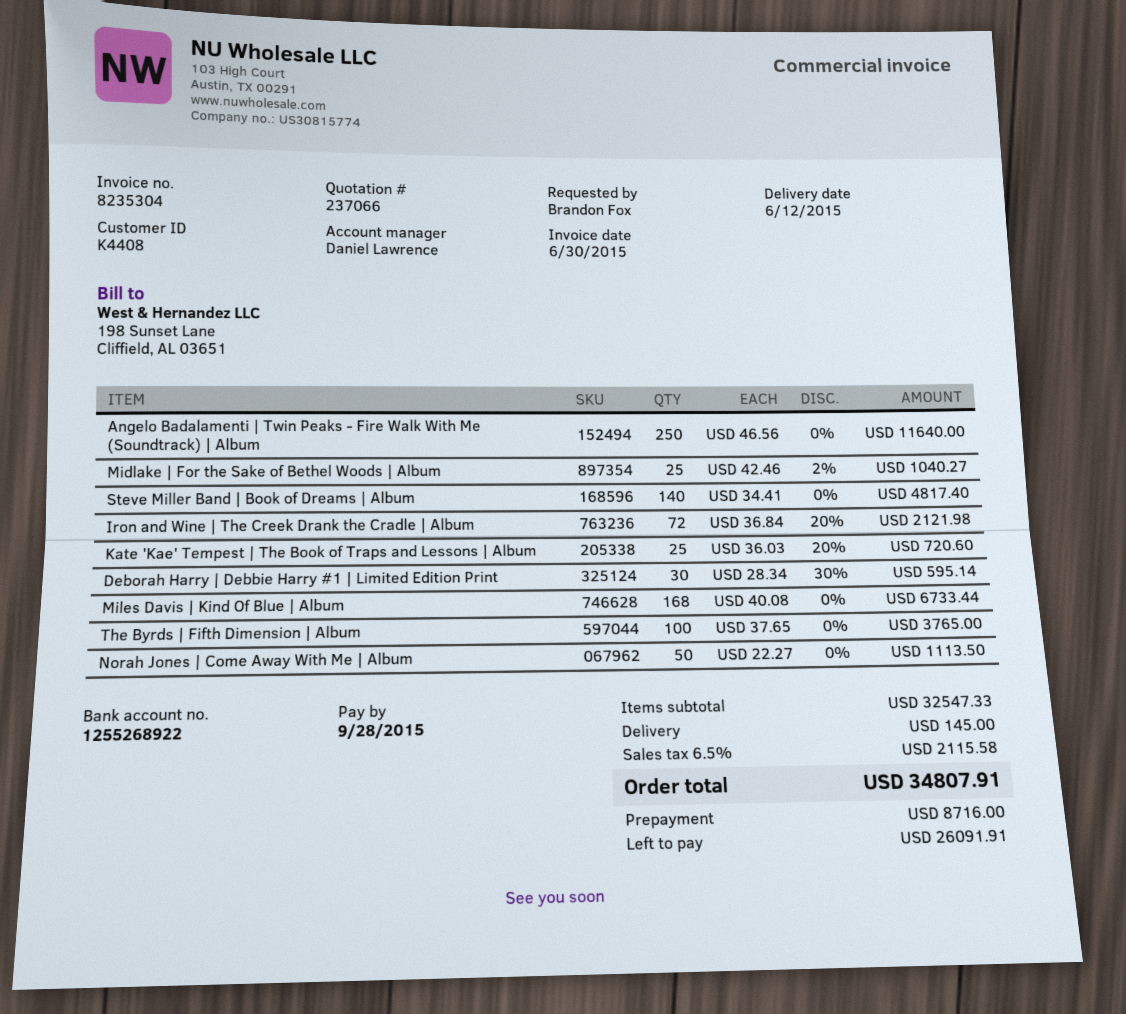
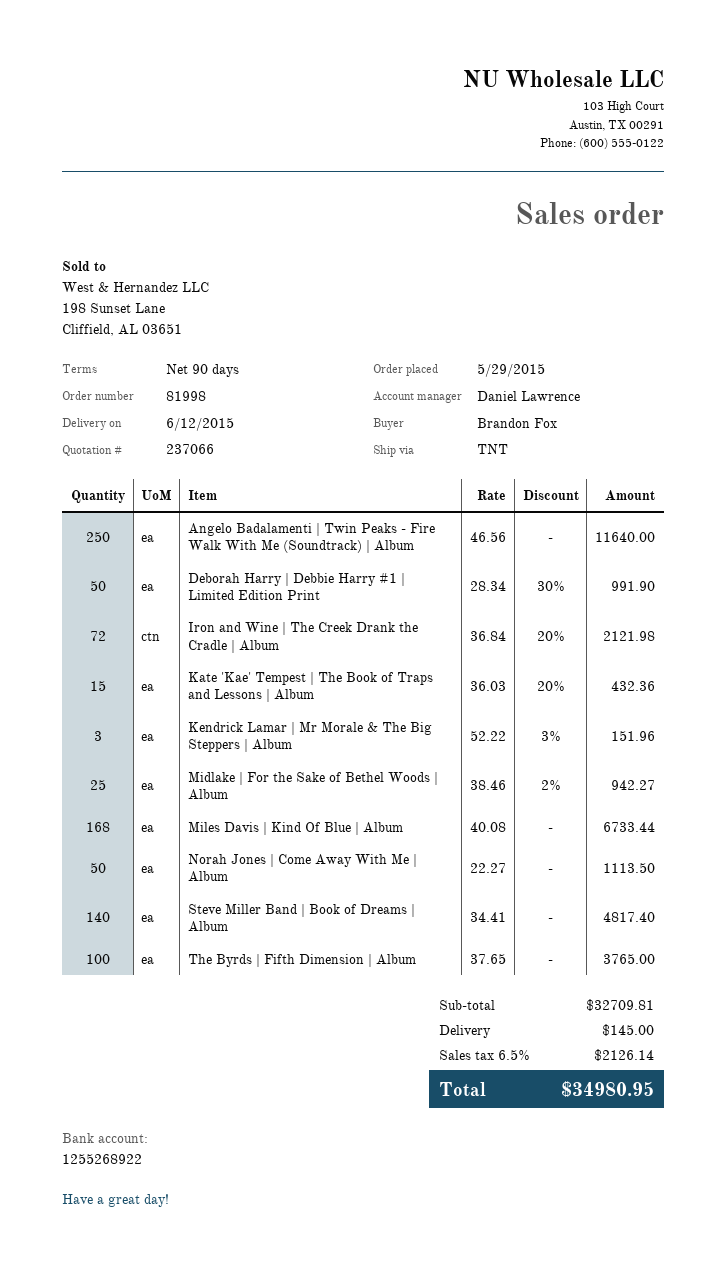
Midlake | For the Sake of Bethel Woods | Album: 25 x 42.46 - 2% = 1040.27 -> 25 x 38.46 - 2% = 942.27
Kate 'Kae' Tempest | The Book of Traps and Lessons | Album: 25 x 36.03 - 20% = 720.60 -> 15 x 36.03 - 20% = 432.36
Deborah Harry | Debbie Harry #1 | Limited Edition Print: 30 x 28.34 - 30% = 595.14 -> 50 x 28.34 - 30% = 991.90
Kendrick Lamar | Mr Morale & The Big Steppers | Album: none -> 3 x 52.22 - 3% = 151.96
subtotal: 32547.33 -> 32709.81
tax: 6.5% = 2115.58 -> 6.5% = 2126.14
total: 34807.91 -> 34980.95

